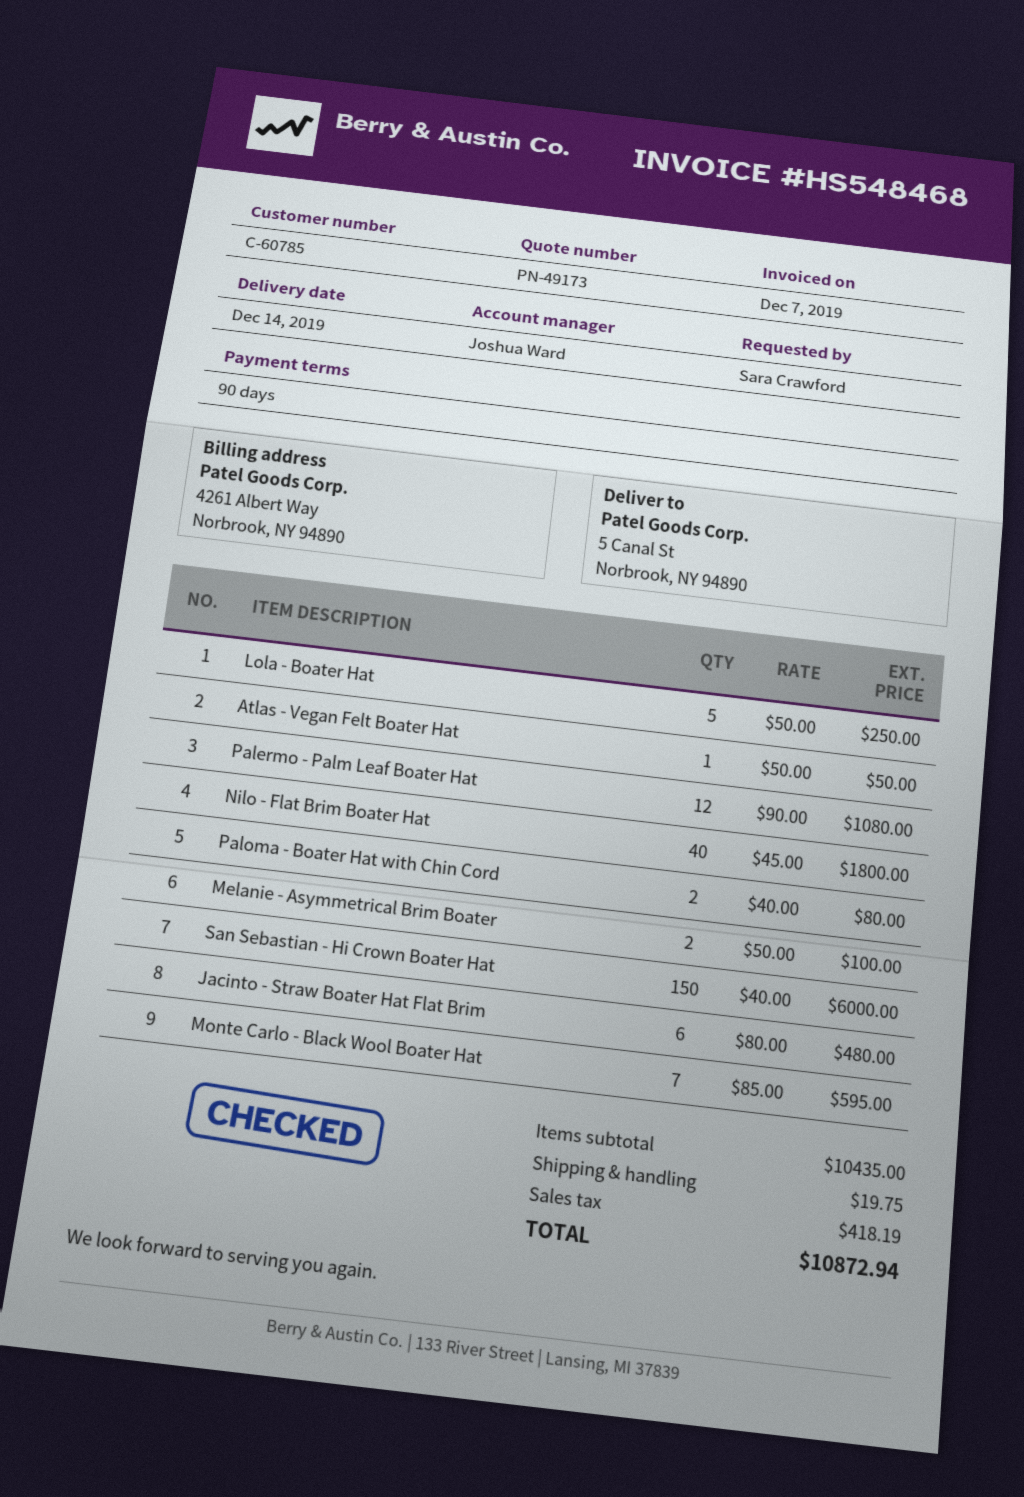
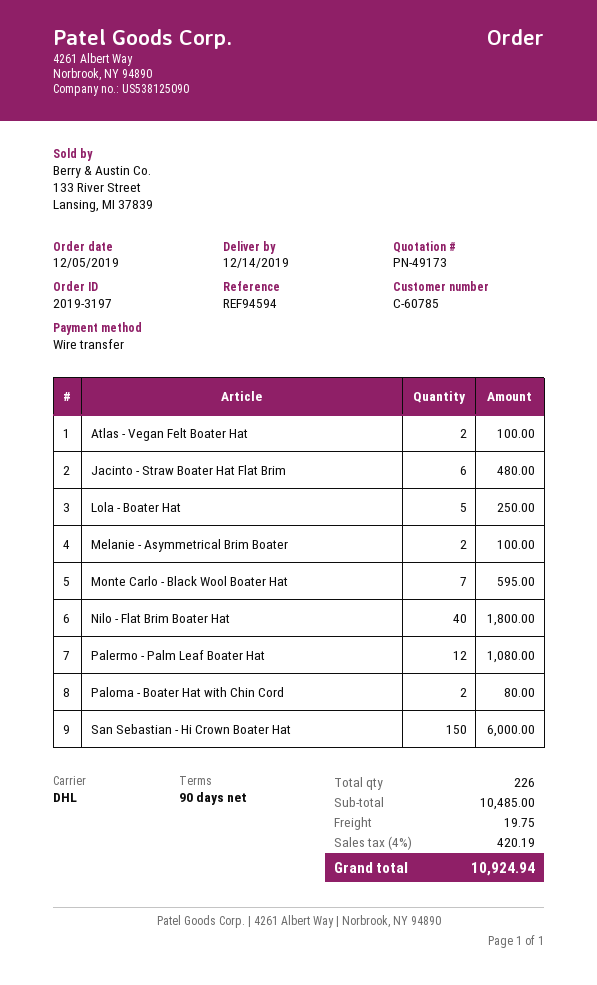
Atlas - Vegan Felt Boater Hat: 1 for 50.00 -> 2 for 100.00
subtotal: 10435.00 -> 10485.00
tax: 418.19 -> 420.19
total: 10872.94 -> 10924.94

